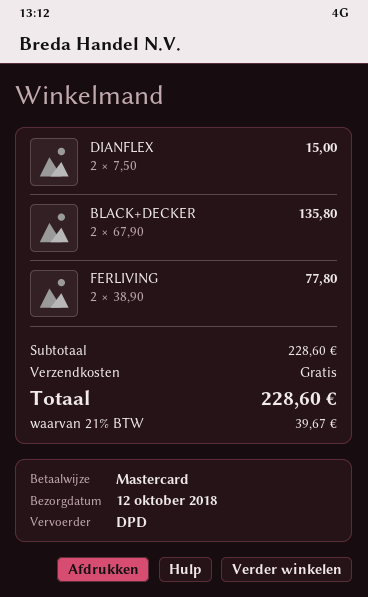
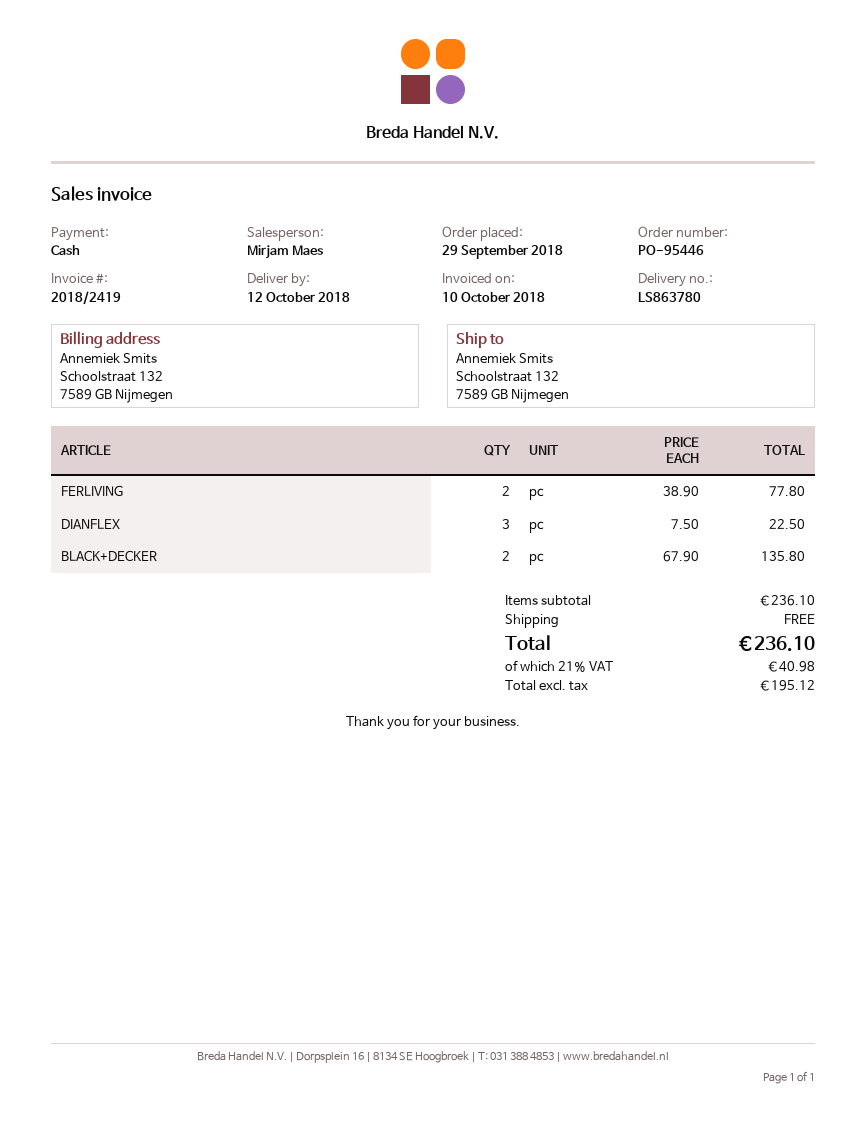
payment method: Mastercard -> cash
DIANFLEX: 2 x 7.50 = 15.00 -> 3 x 7.50 = 22.50
subtotal: 228.60 -> 236.10
tax: 21% = 39.67 -> 21% = 40.98
total: 228.60 -> 236.10

